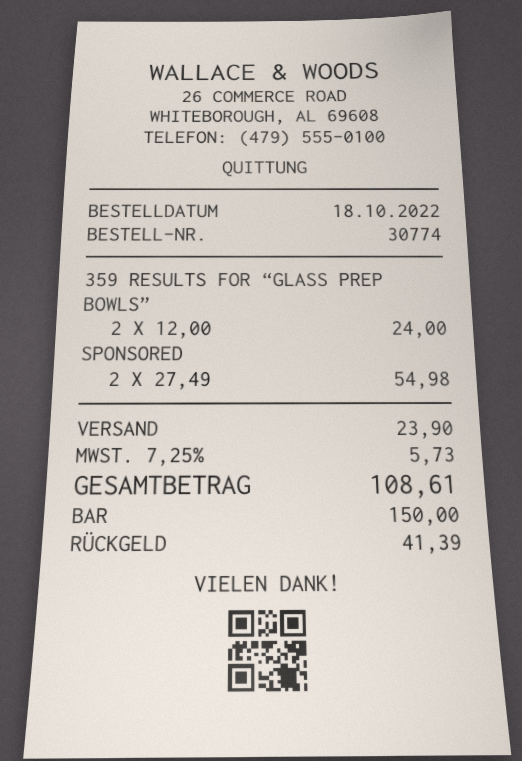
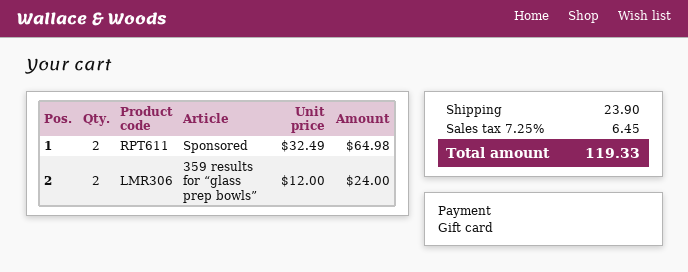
payment method: cash -> gift card
SPONSORED: 2 x 27.49 = 54.98 -> 2 x 32.49 = 64.98
tax: 7.25% = 5.73 -> 7.25% = 6.45
total: 108.61 -> 119.33

